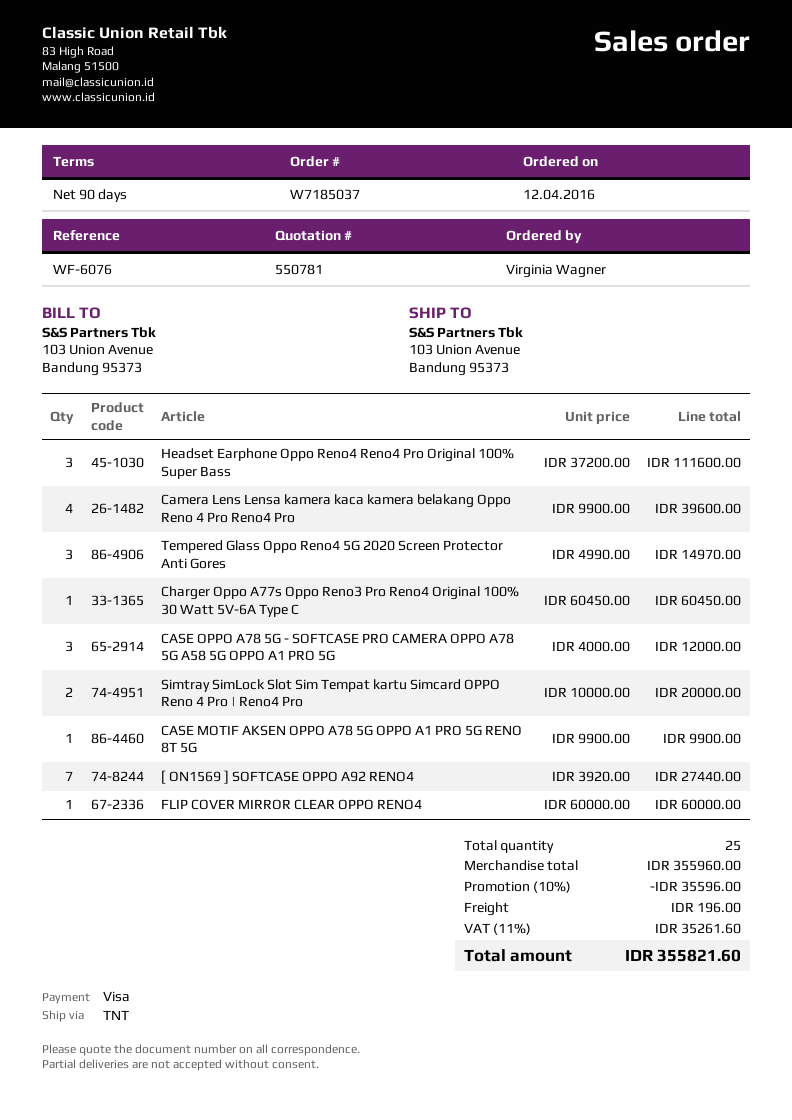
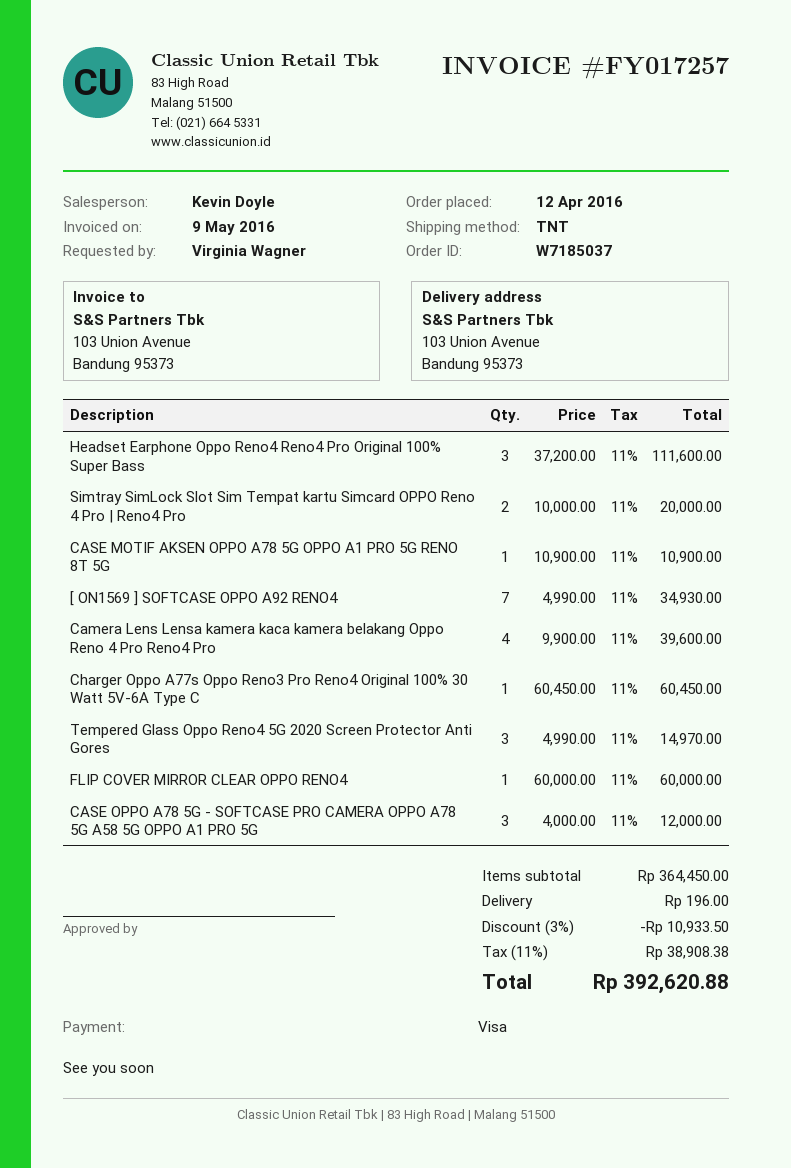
CASE MOTIF AKSEN OPPO A78 5G OPPO A1 PRO 5G RENO 8T 5G: 1 x 9900.00 = 9900.00 -> 1 x 10900.00 = 10900.00
[ ON1569 ] SOFTCASE OPPO A92 RENO4: 7 x 3920.00 = 27440.00 -> 7 x 4990.00 = 34930.00
subtotal: 355960.00 -> 364450.00
discount: 10% = 35596.00 -> 3% = 10933.50
tax: 11% = 35261.60 -> 11% = 38908.38
total: 355821.60 -> 392620.88

